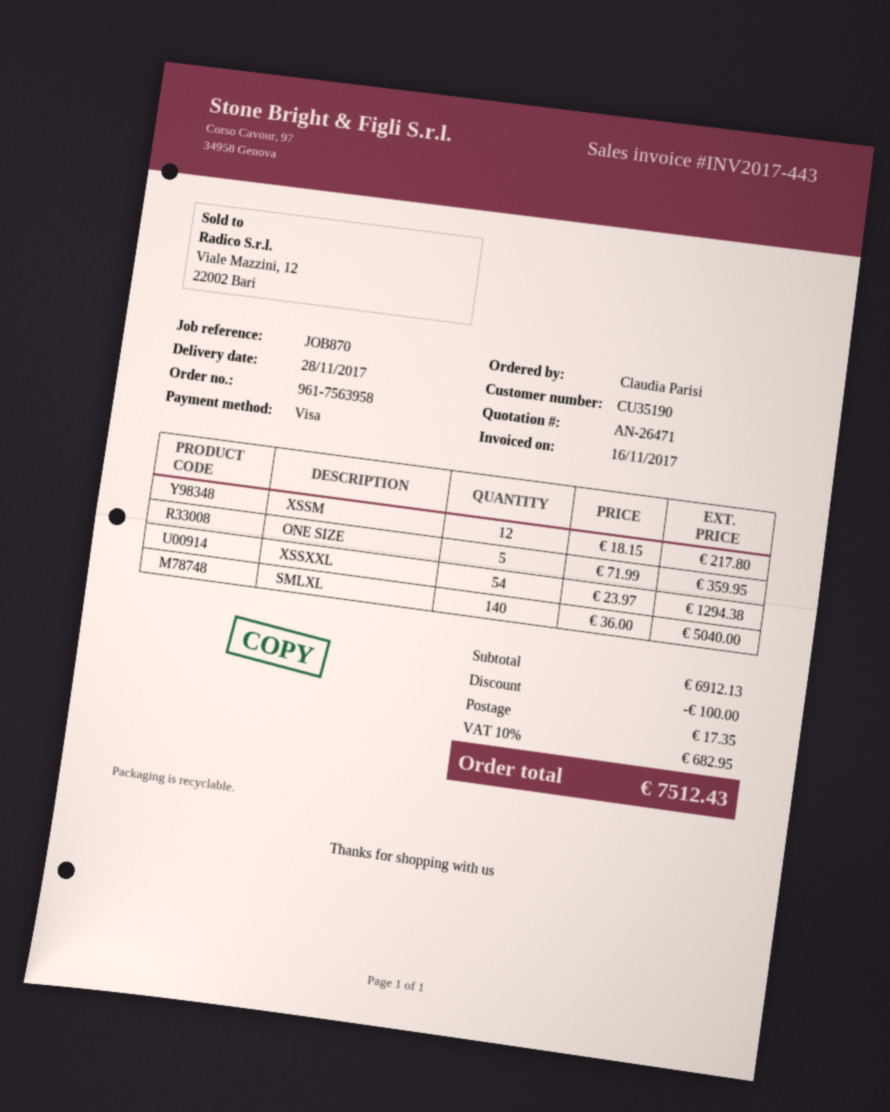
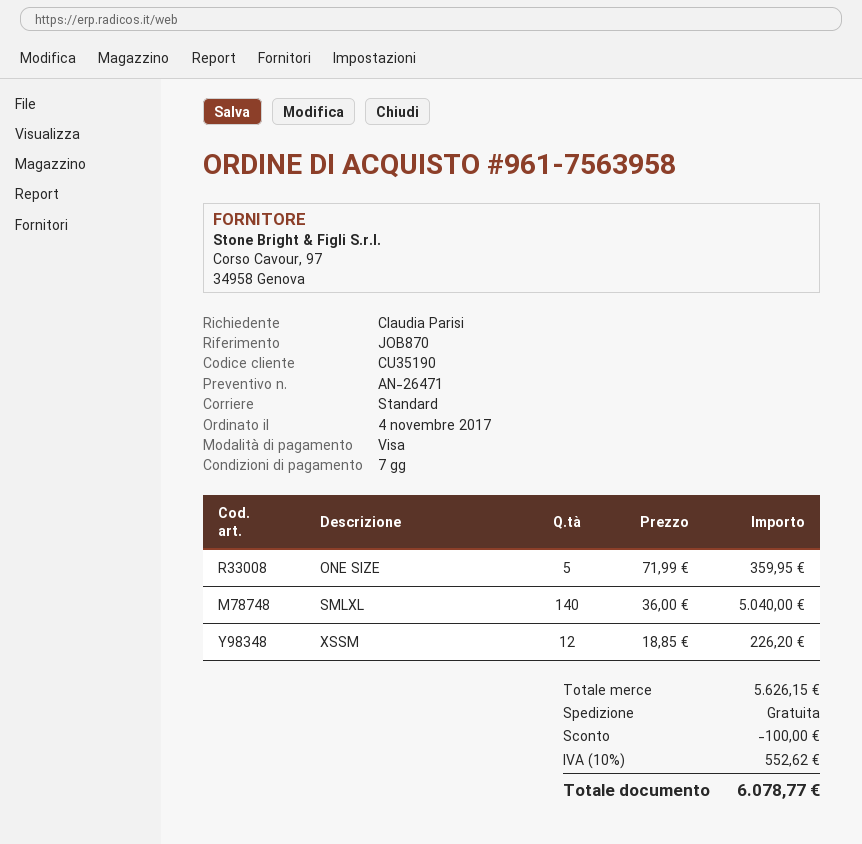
XSSM: 12 x 18.15 = 217.80 -> 12 x 18.85 = 226.20
XSSXXL: 54 x 23.97 = 1294.38 -> none
subtotal: 6912.13 -> 5626.15
shipping: 17.35 -> 0.00
tax: 10% = 682.95 -> 10% = 552.62
total: 7512.43 -> 6078.77

